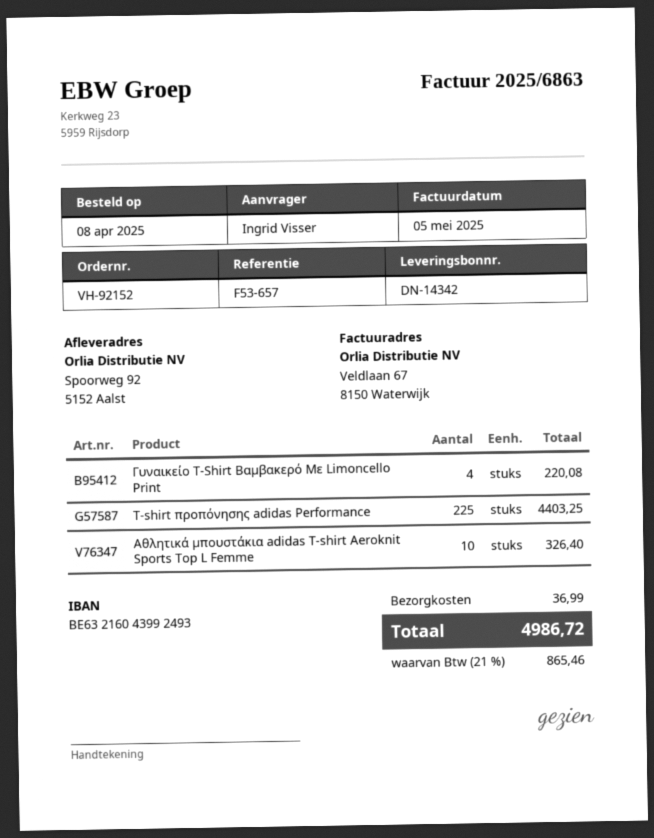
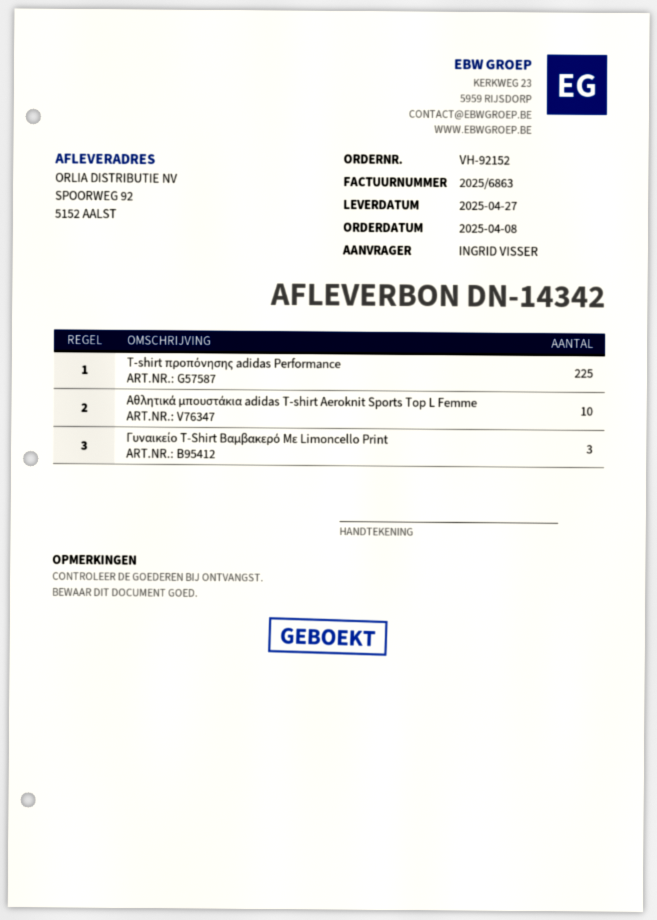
Γυναικείο T-Shirt Βαμβακερό Με Limoncello Print: 4 -> 3

